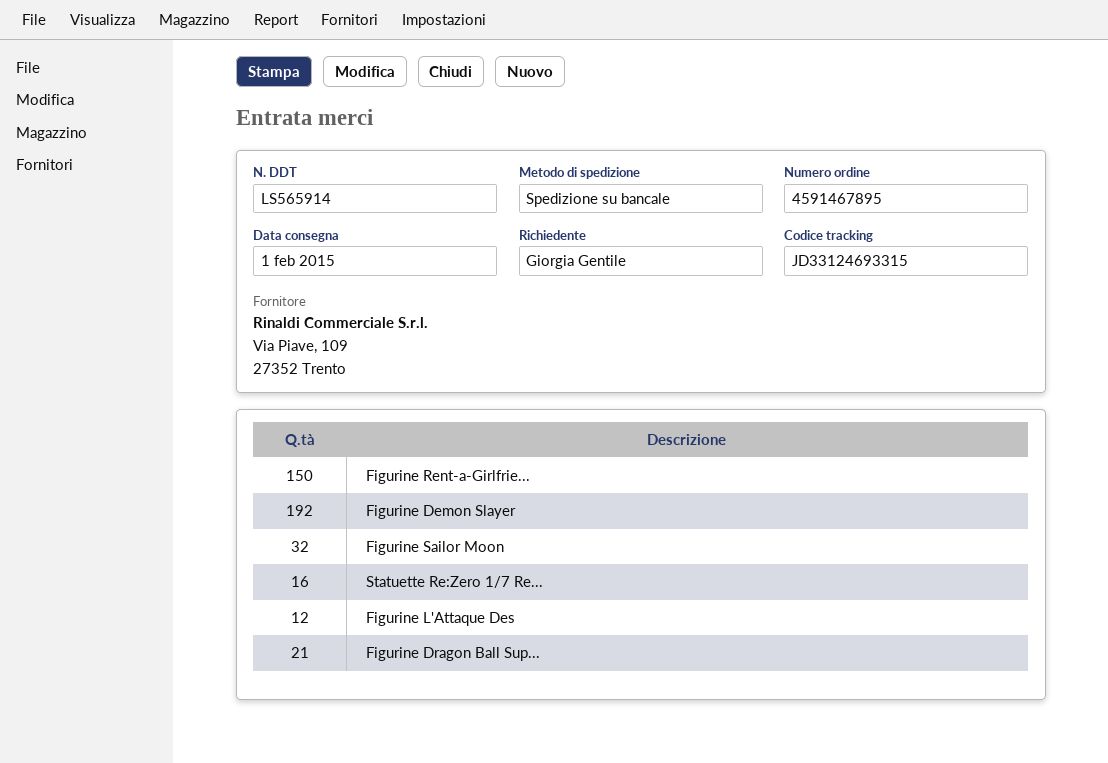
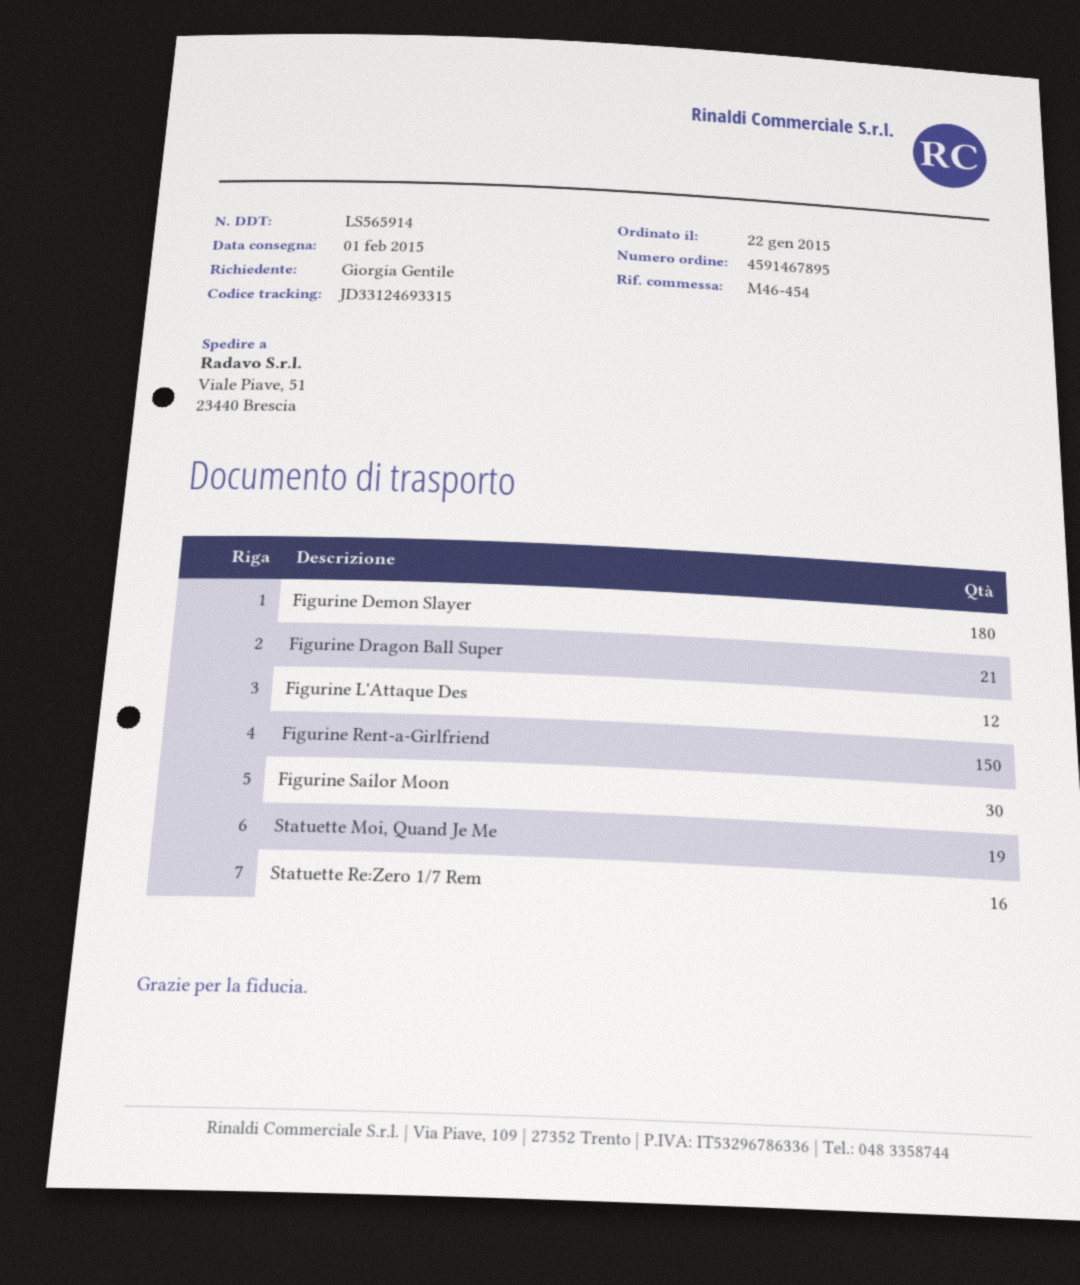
Figurine Demon Slayer: 192 -> 180
Figurine Sailor Moon: 32 -> 30
Statuette Moi, Quand Je Me: none -> 19

